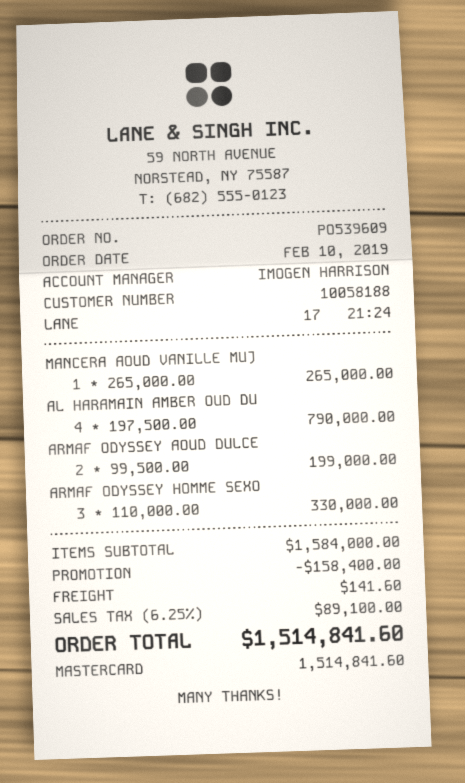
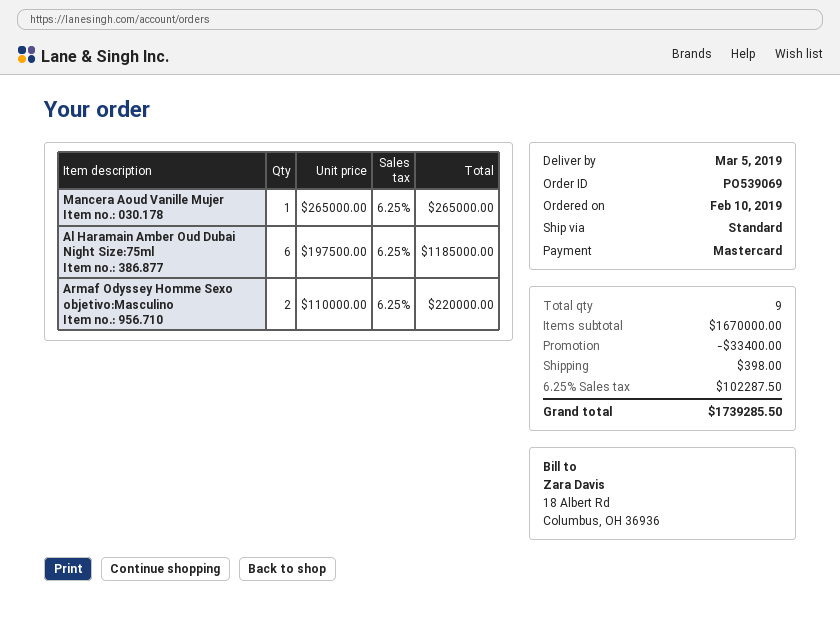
order number: PO539609 -> PO539069
AL HARAMAIN AMBER OUD DU: 4 x 197500.00 = 790000.00 -> 6 x 197500.00 = 1185000.00
ARMAF ODYSSEY AOUD DULCE: 2 x 99500.00 = 199000.00 -> none
ARMAF ODYSSEY HOMME SEXO: 3 x 110000.00 = 330000.00 -> 2 x 110000.00 = 220000.00
subtotal: 1584000.00 -> 1670000.00
discount: 158400.00 -> 33400.00
shipping: 141.60 -> 398.00
tax: 6.25% = 89100.00 -> 6.25% = 102287.50
total: 1514841.60 -> 1739285.50

